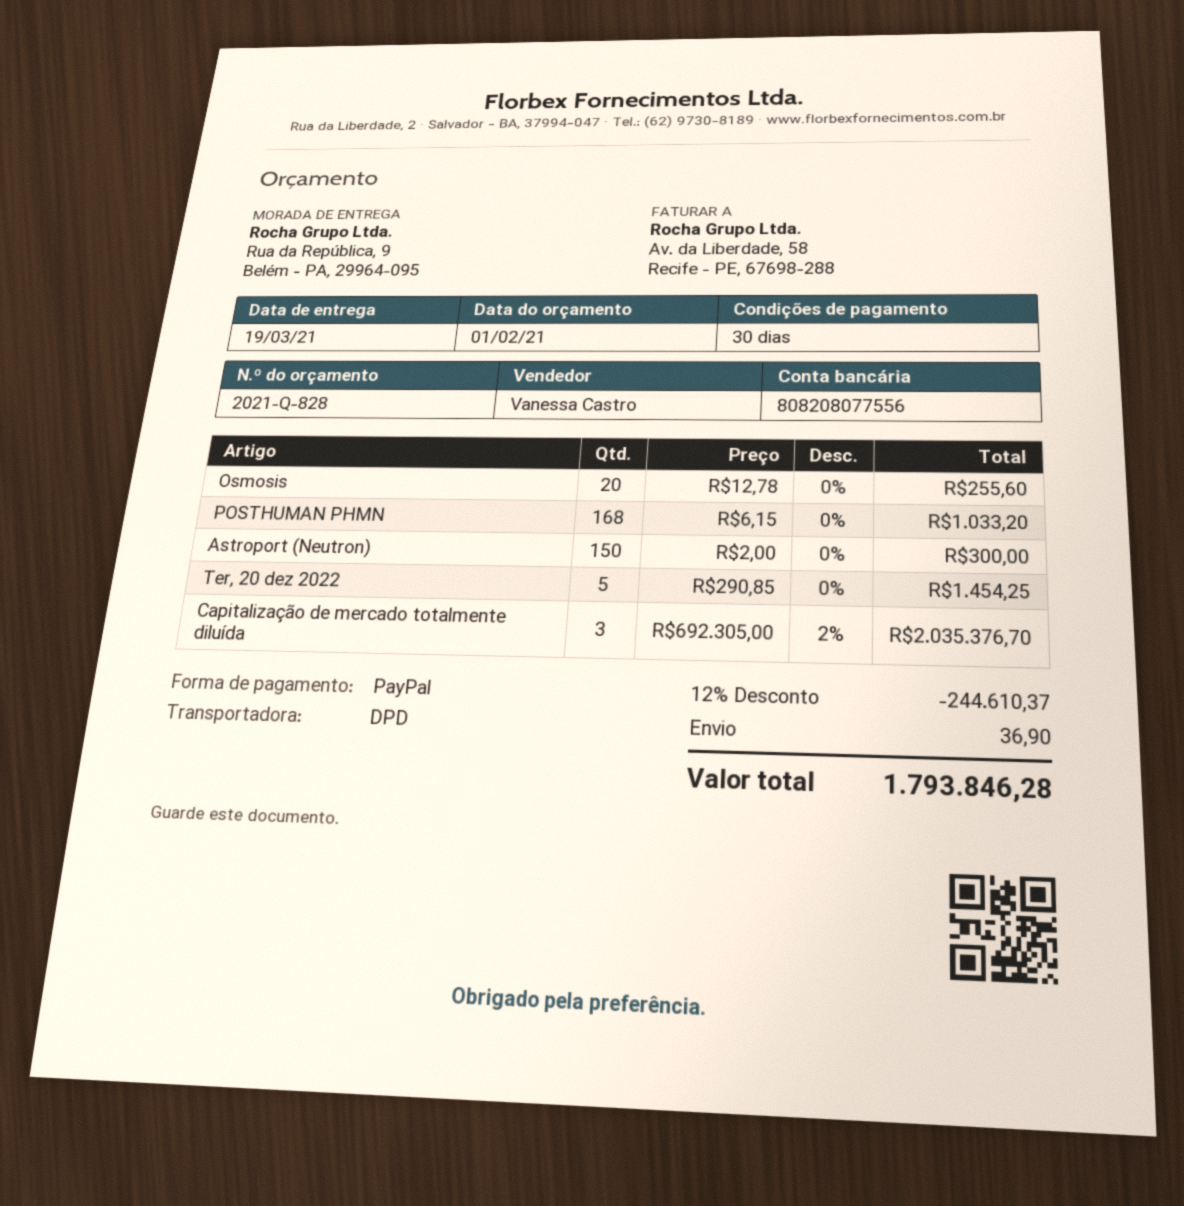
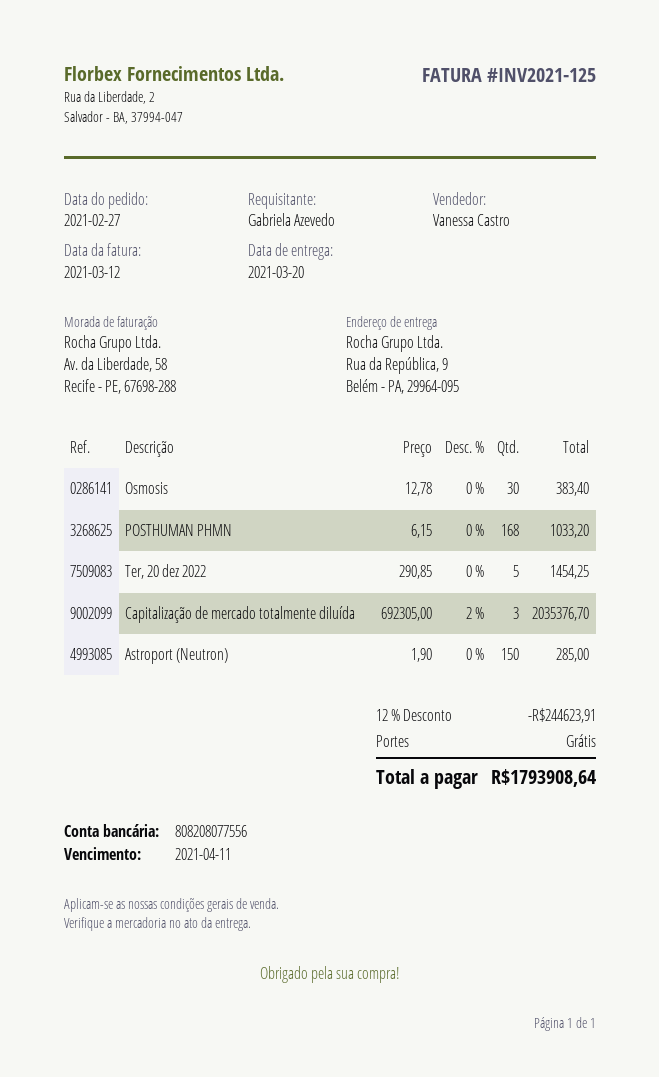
delivery date: 2021-03-19 -> 2021-03-20
Osmosis: 20 x 12.78 = 255.60 -> 30 x 12.78 = 383.40
Astroport (Neutron): 150 x 2.00 = 300.00 -> 150 x 1.90 = 285.00
discount: 12% = 244610.37 -> 12% = 244623.91
shipping: 36.90 -> 0.00
total: 1793846.28 -> 1793908.64

